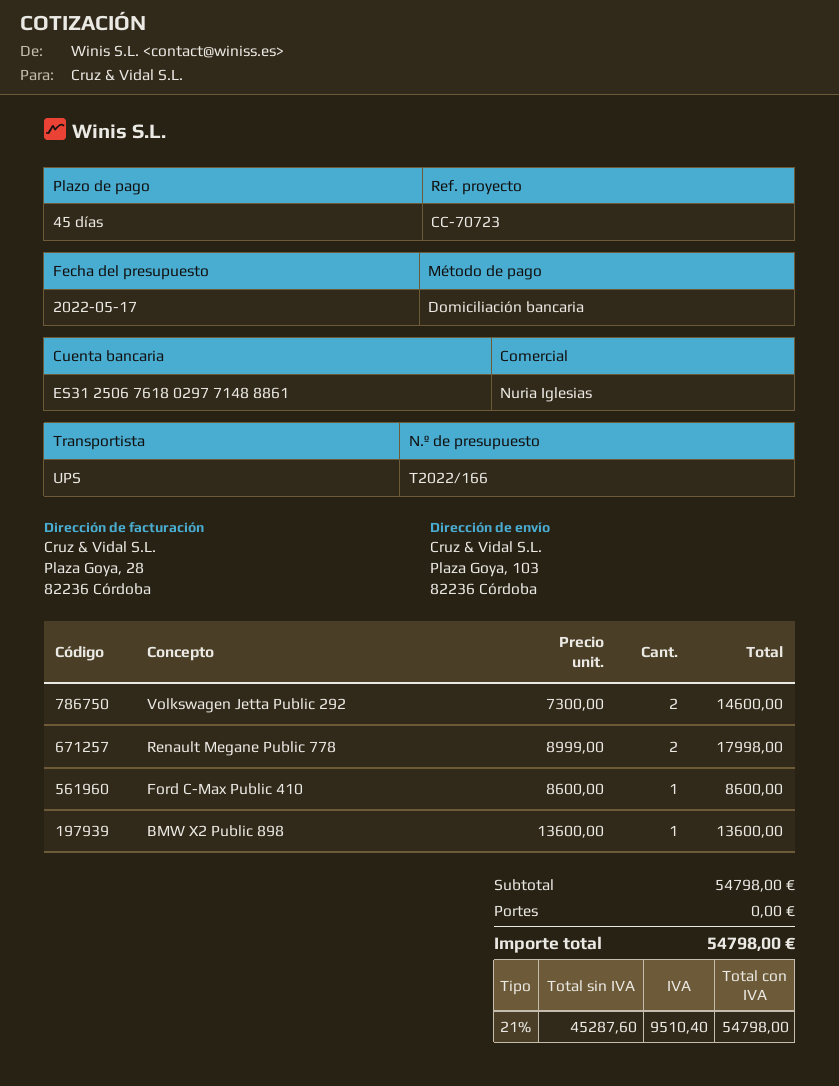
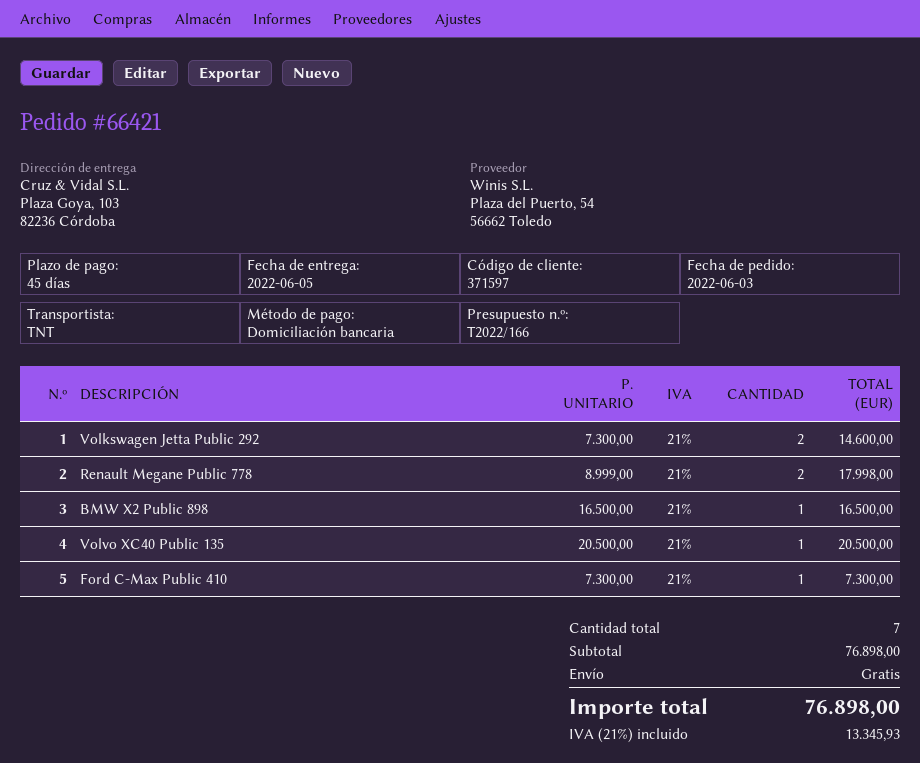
shipping method: UPS -> TNT
Ford C-Max Public 410: 1 x 8600.00 = 8600.00 -> 1 x 7300.00 = 7300.00
BMW X2 Public 898: 1 x 13600.00 = 13600.00 -> 1 x 16500.00 = 16500.00
Volvo XC40 Public 135: none -> 1 x 20500.00 = 20500.00
subtotal: 54798.00 -> 76898.00
tax: 21% = 9510.40 -> 21% = 13345.93
total: 54798.00 -> 76898.00

